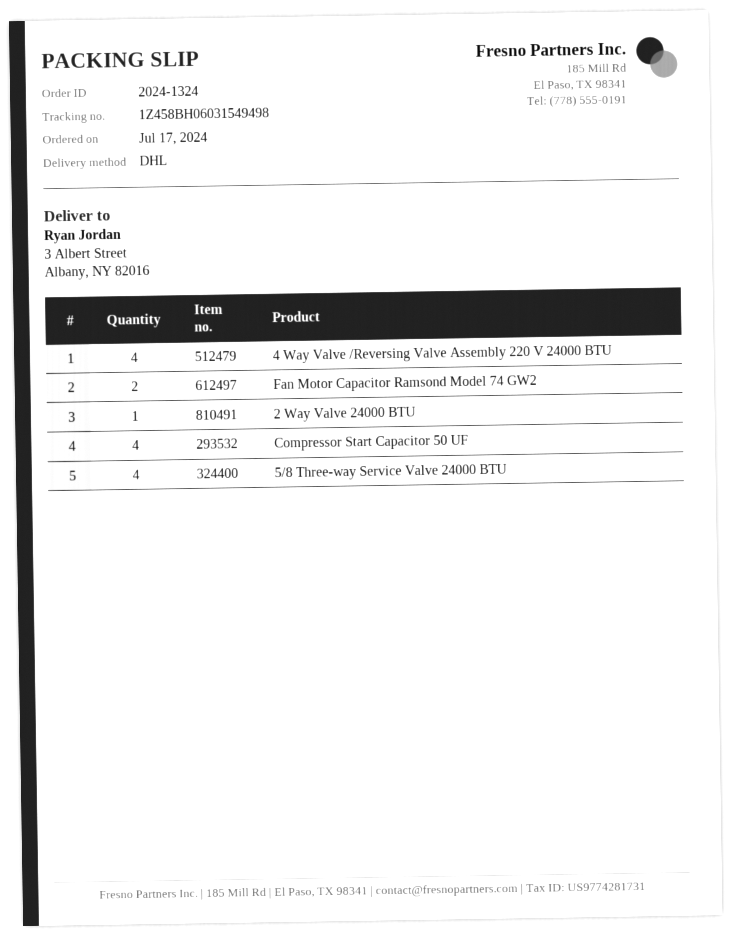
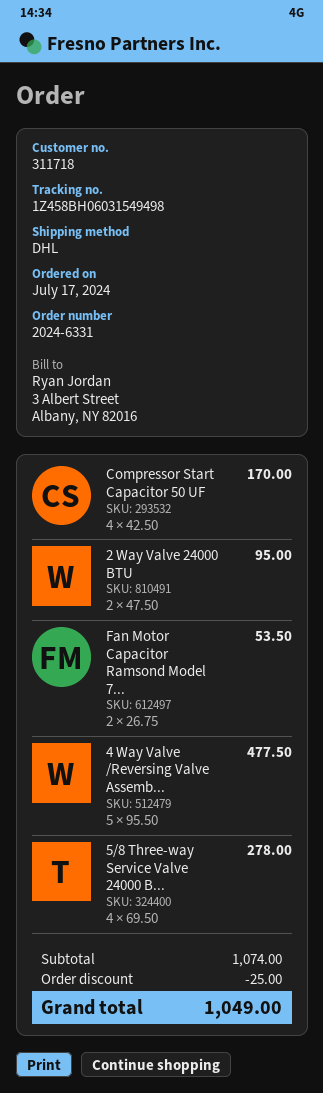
order number: 2024-1324 -> 2024-6331
4 Way Valve /Reversing Valve Assembly 220 V 24000 BTU: 4 -> 5
2 Way Valve 24000 BTU: 1 -> 2

